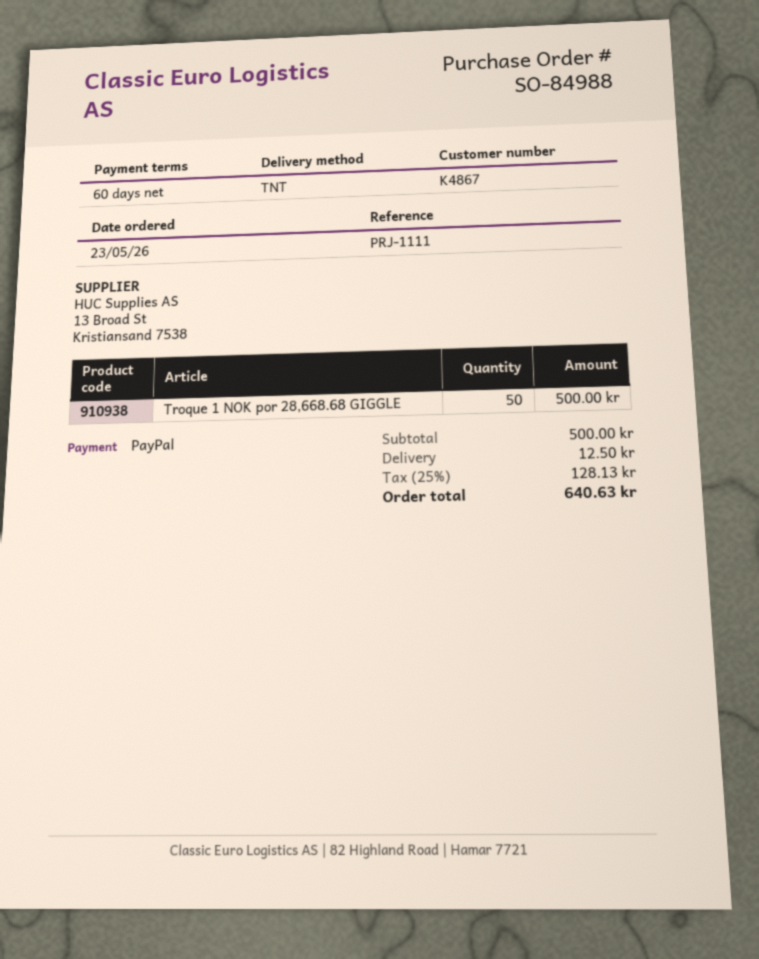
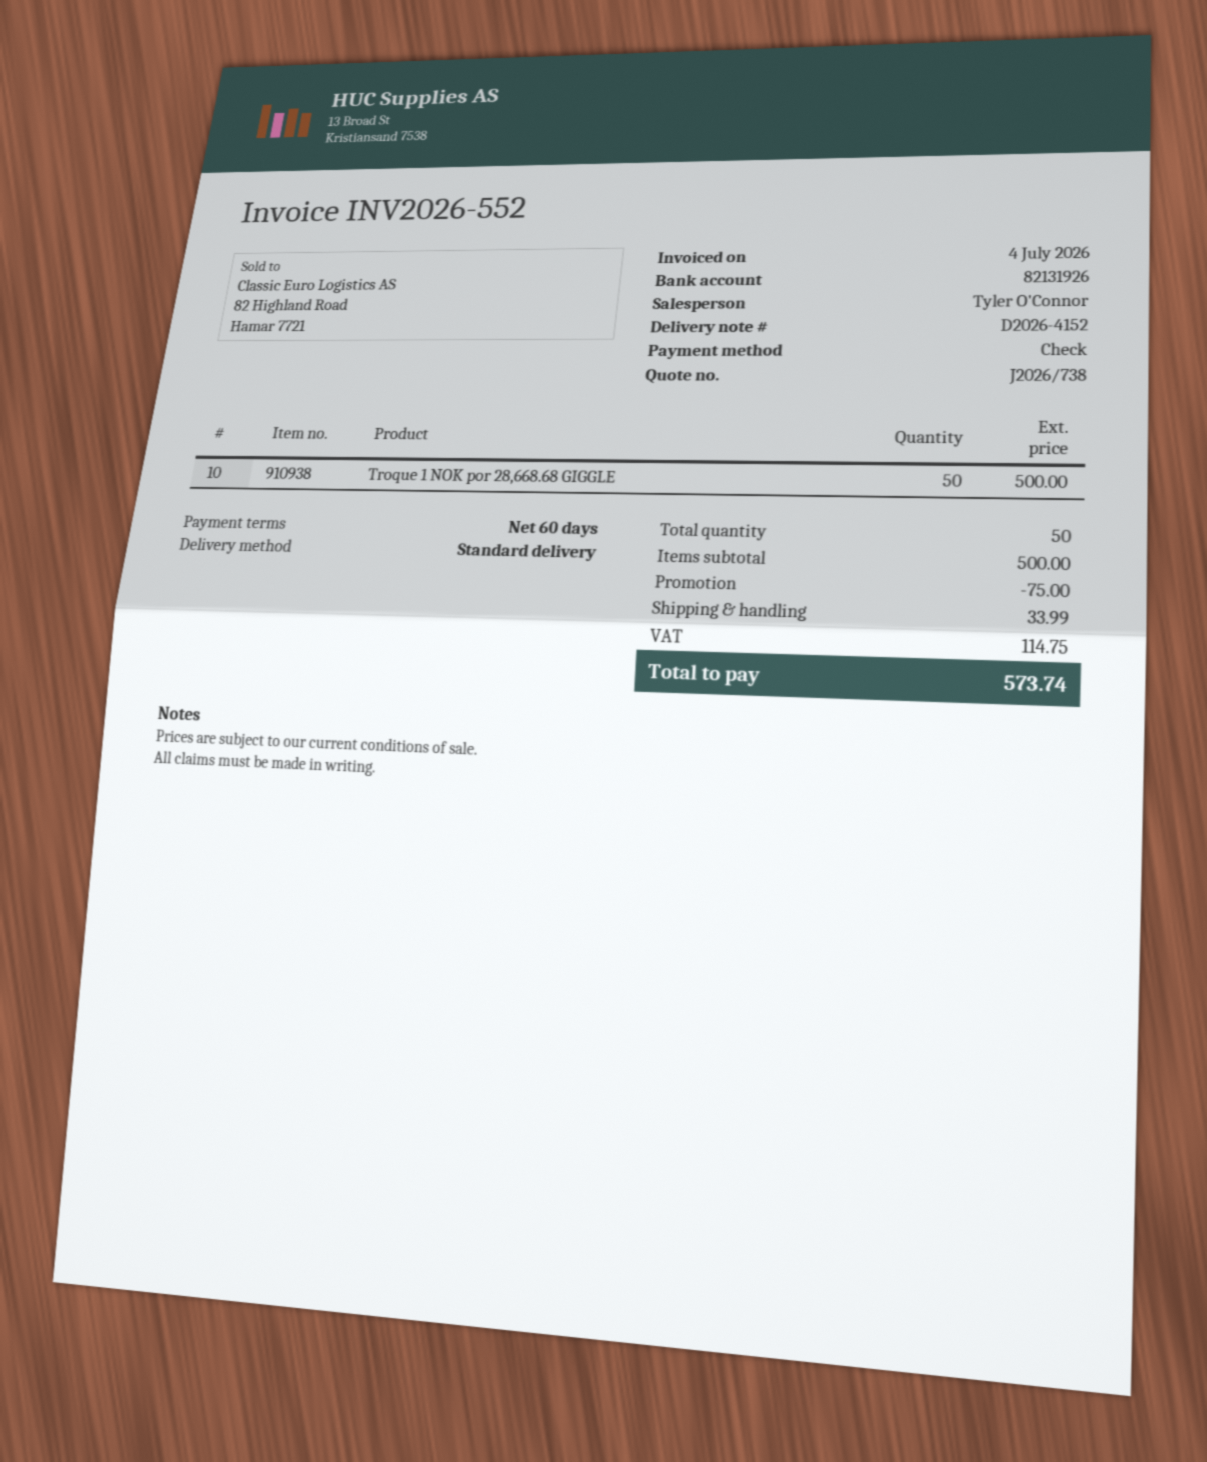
payment method: PayPal -> cheque
shipping method: TNT -> standard
discount: none -> 75.00
shipping: 12.50 -> 33.99
tax: 128.13 -> 114.75
total: 640.63 -> 573.74

